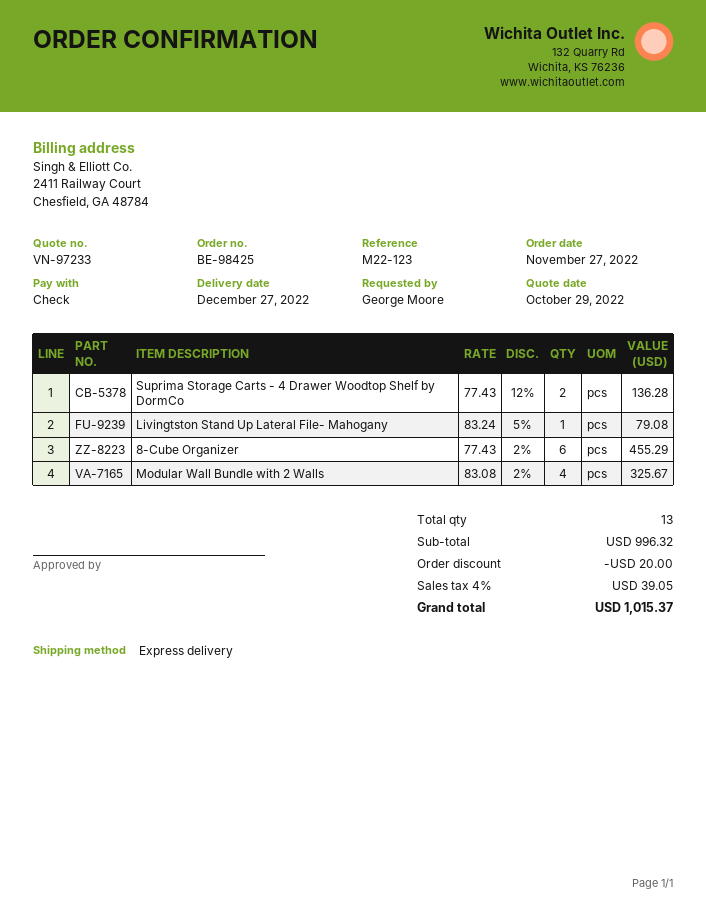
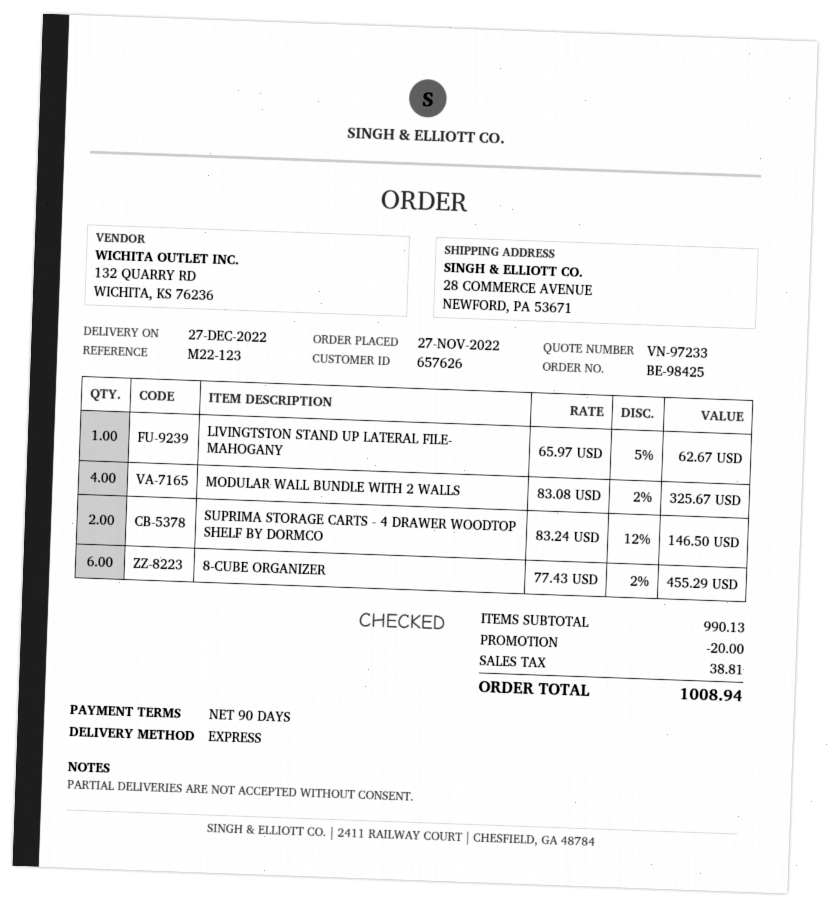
Suprima Storage Carts - 4 Drawer Woodtop Shelf by DormCo: 2 x 77.43 - 12% = 136.28 -> 2 x 83.24 - 12% = 146.50
Livingtston Stand Up Lateral File- Mahogany: 1 x 83.24 - 5% = 79.08 -> 1 x 65.97 - 5% = 62.67
subtotal: 996.32 -> 990.13
tax: 39.05 -> 38.81
total: 1015.37 -> 1008.94

